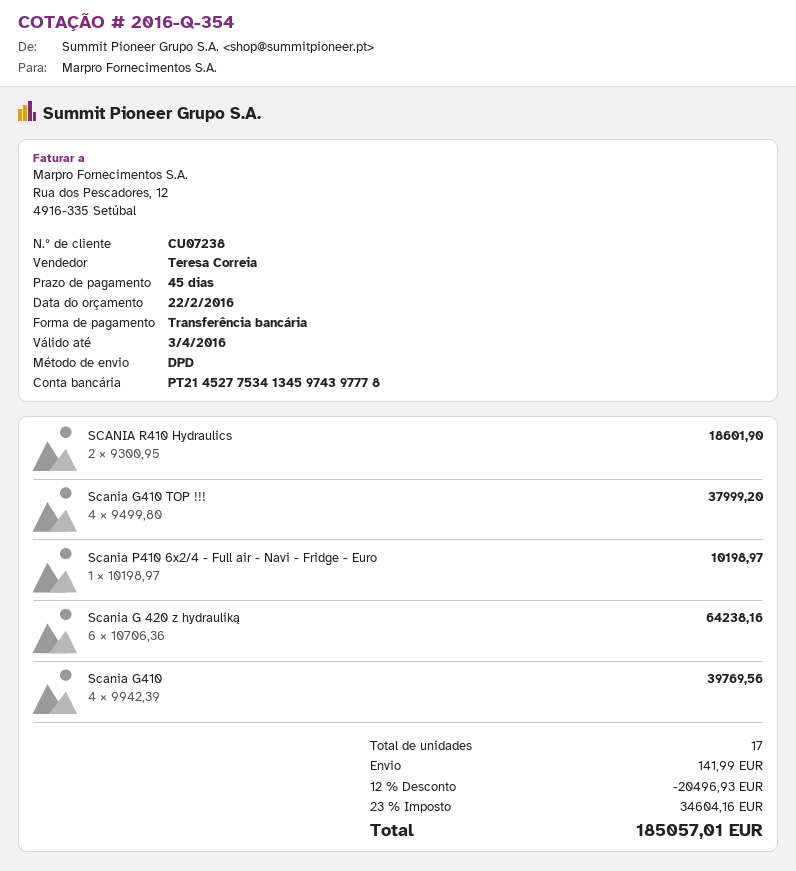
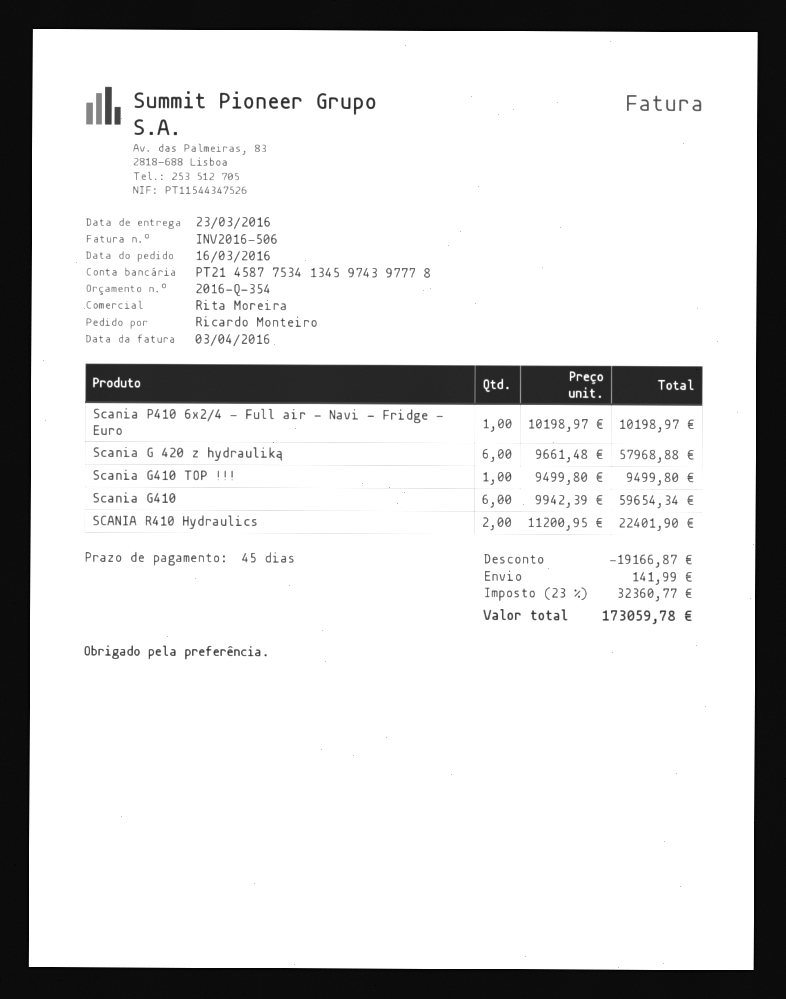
sales rep: Teresa Correia -> Rita Moreira
bank account: PT21452775341345974397778 -> PT21458775341345974397778
SCANIA R410 Hydraulics: 2 x 9300.95 = 18601.90 -> 2 x 11200.95 = 22401.90
Scania G410 TOP !!!: 4 x 9499.80 = 37999.20 -> 1 x 9499.80 = 9499.80
Scania G 420 z hydrauliką: 6 x 10706.36 = 64238.16 -> 6 x 9661.48 = 57968.88
Scania G410: 4 x 9942.39 = 39769.56 -> 6 x 9942.39 = 59654.34
discount: 20496.93 -> 19166.87
tax: 23% = 34604.16 -> 23% = 32360.77
total: 185057.01 -> 173059.78

